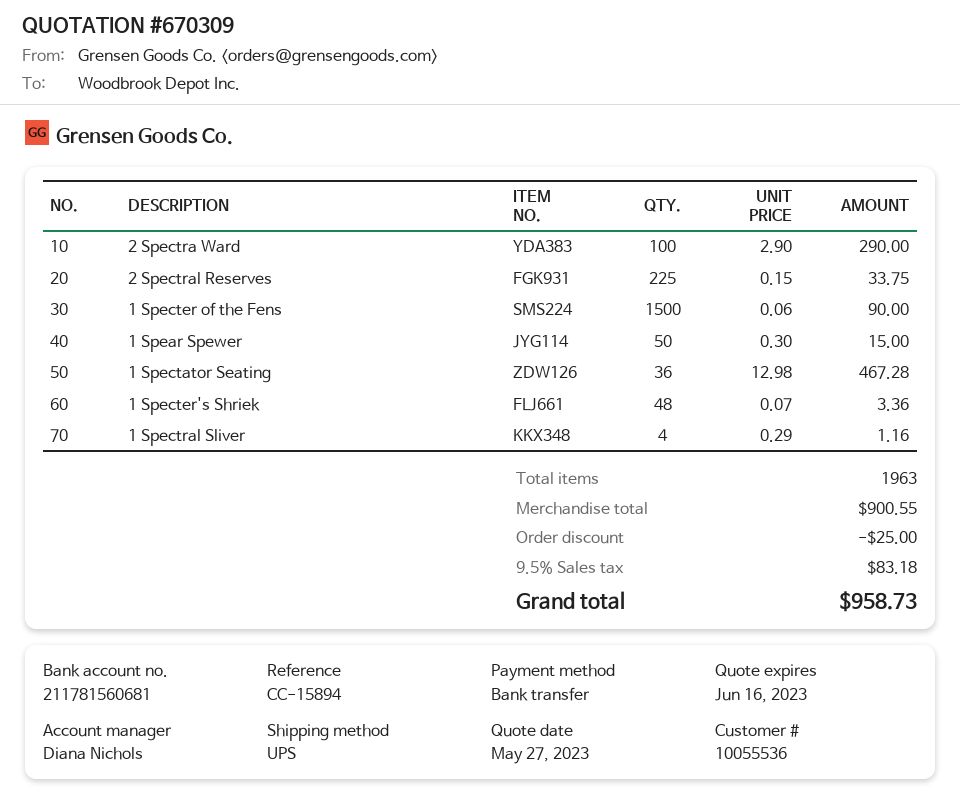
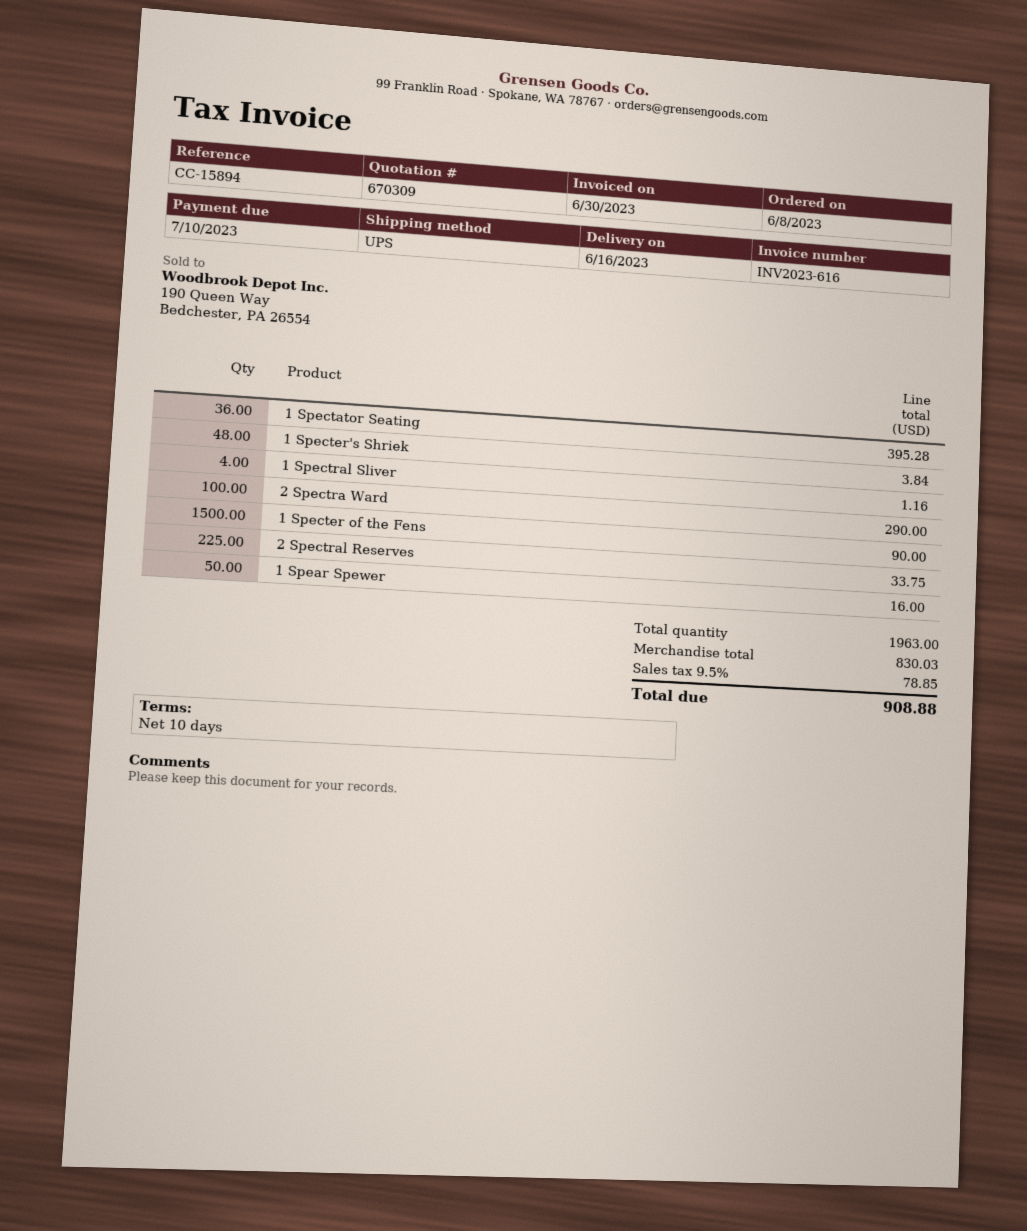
1 Spear Spewer: 50 for 15.00 -> 50 for 16.00
1 Spectator Seating: 36 for 467.28 -> 36 for 395.28
1 Specter's Shriek: 48 for 3.36 -> 48 for 3.84
subtotal: 900.55 -> 830.03
discount: 25.00 -> none
tax: 9.5% = 83.18 -> 9.5% = 78.85
total: 958.73 -> 908.88

